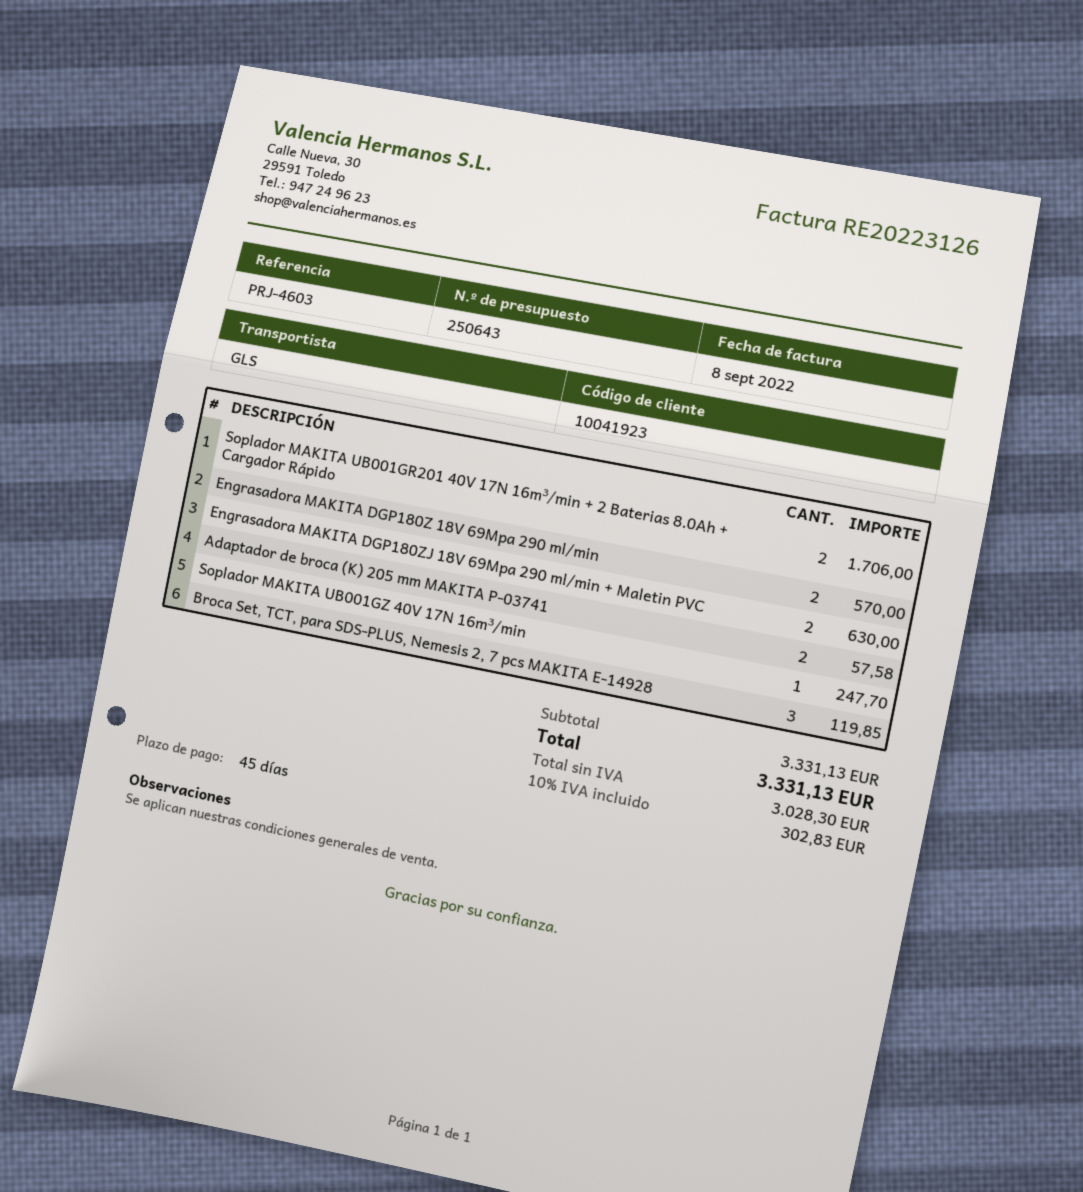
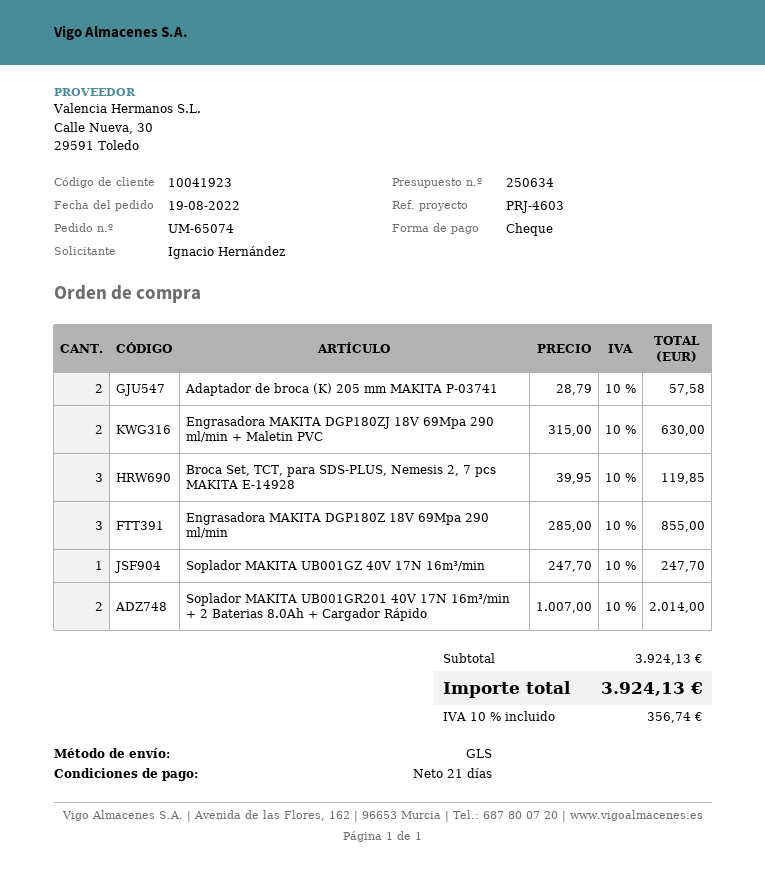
quote number: 250643 -> 250634
payment terms: 45 days -> 21 days
Soplador MAKITA UB001GR201 40V 17N 16m³/min + 2 Baterias 8.0Ah + Cargador Rápido: 2 for 1706.00 -> 2 for 2014.00
Engrasadora MAKITA DGP180Z 18V 69Mpa 290 ml/min: 2 for 570.00 -> 3 for 855.00
subtotal: 3331.13 -> 3924.13
tax: 10% = 302.83 -> 10% = 356.74
total: 3331.13 -> 3924.13

